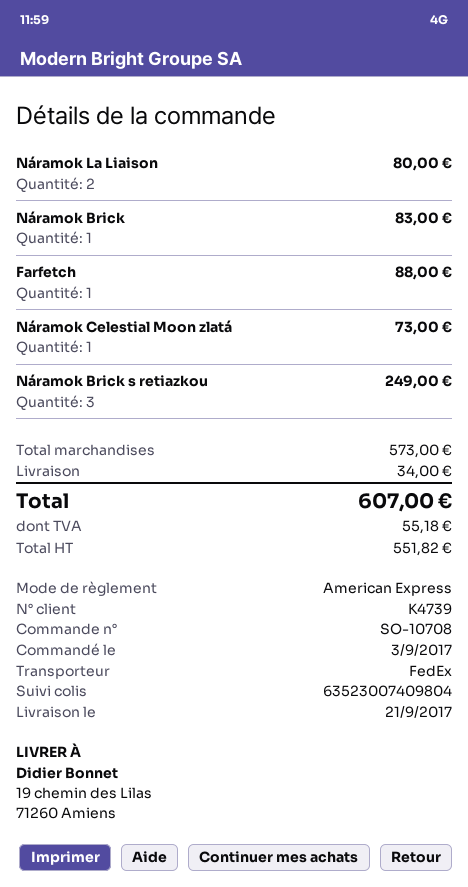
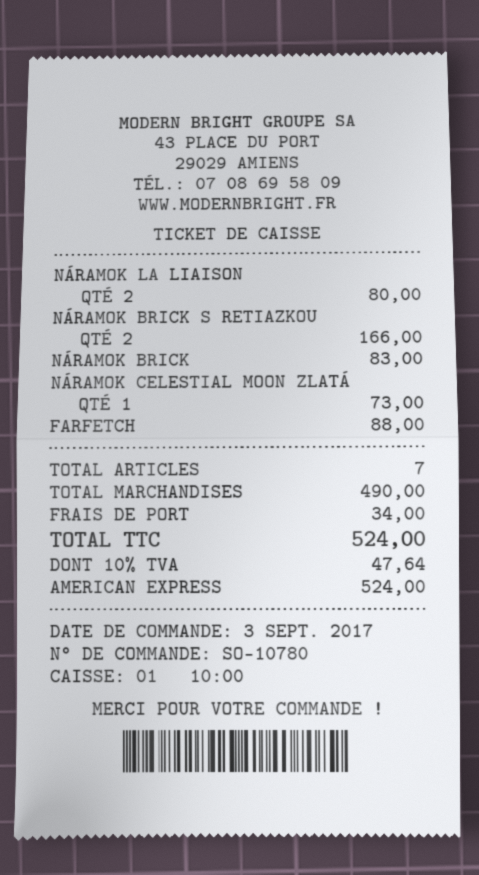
order number: SO-10708 -> SO-10780
Náramok Brick s retiazkou: 3 for 249.00 -> 2 for 166.00
subtotal: 573.00 -> 490.00
tax: 55.18 -> 47.64
total: 607.00 -> 524.00

